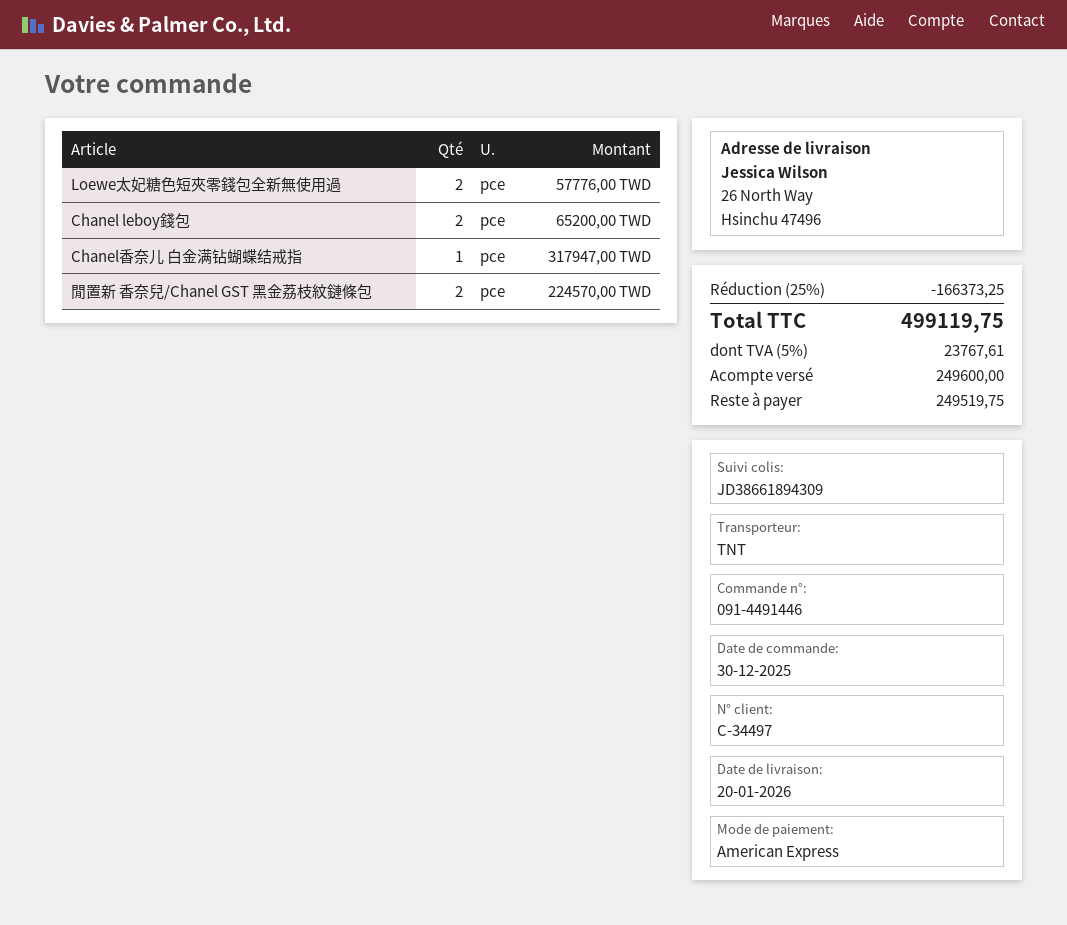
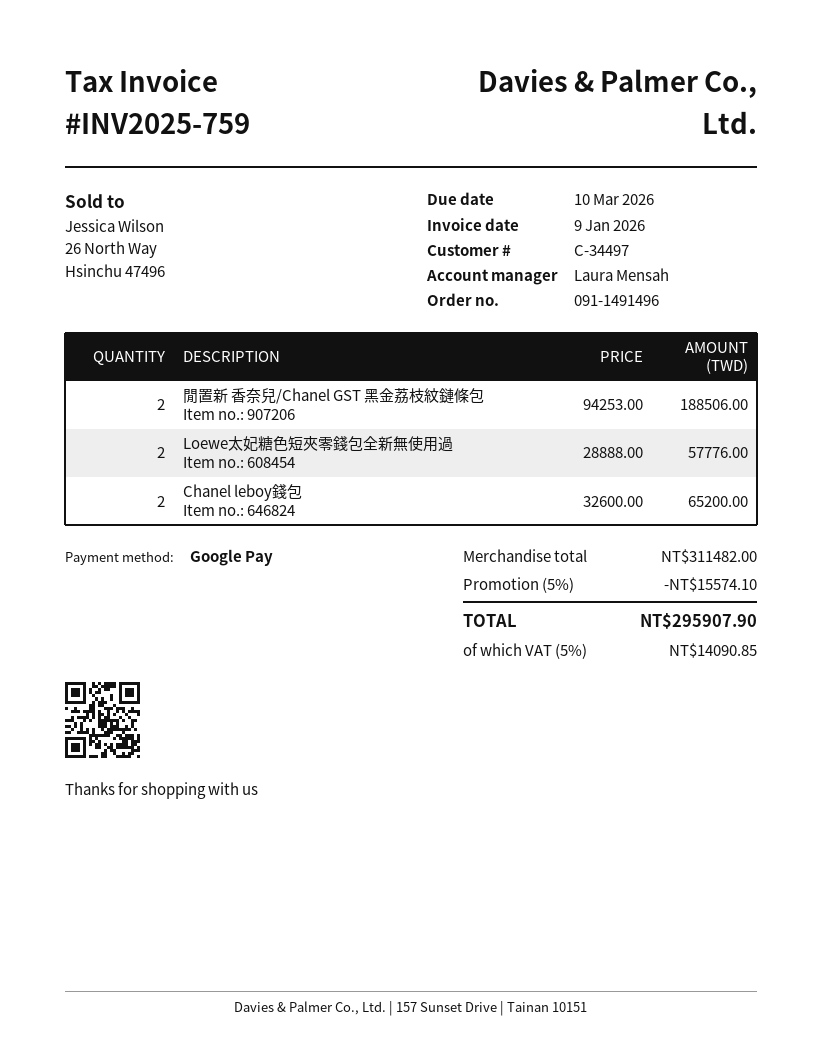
order number: 091-4491446 -> 091-1491496
payment method: American Express -> Google Pay
Chanel香奈儿 白金满钻蝴蝶结戒指: 1 for 317947.00 -> none
閒置新 香奈兒/Chanel GST 黑金荔枝紋鏈條包: 2 for 224570.00 -> 2 for 188506.00
discount: 25% = 166373.25 -> 5% = 15574.10
tax: 5% = 23767.61 -> 5% = 14090.85
total: 499119.75 -> 295907.90

